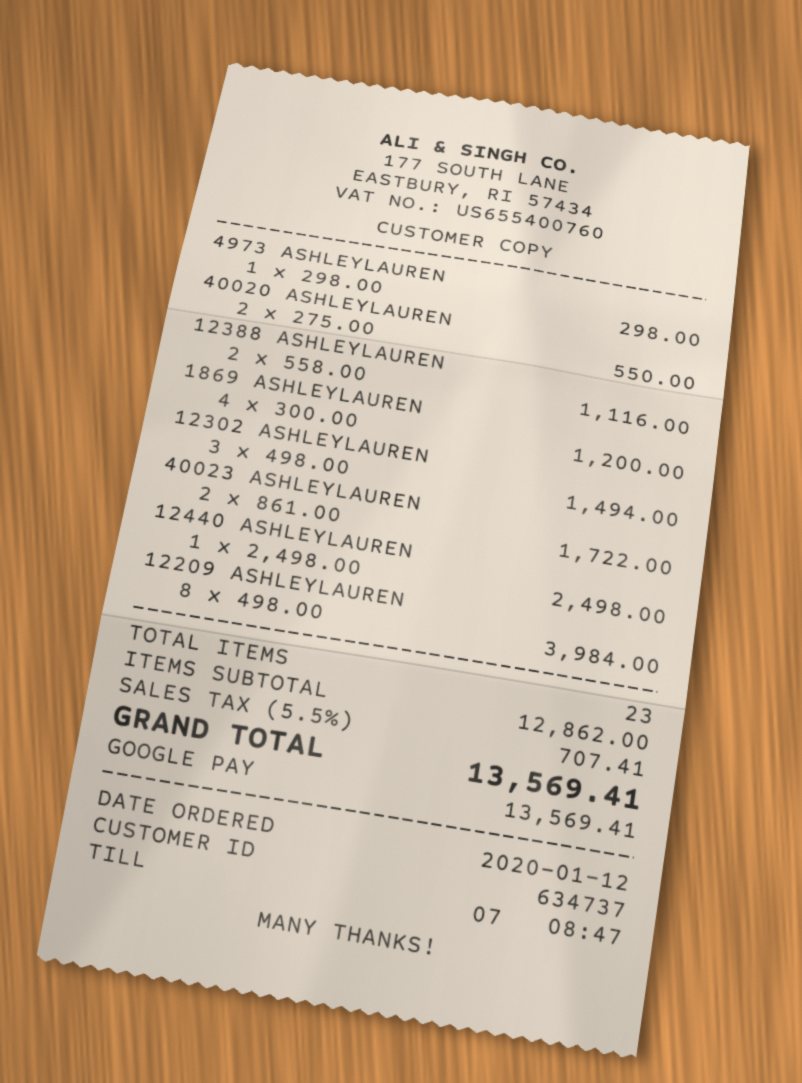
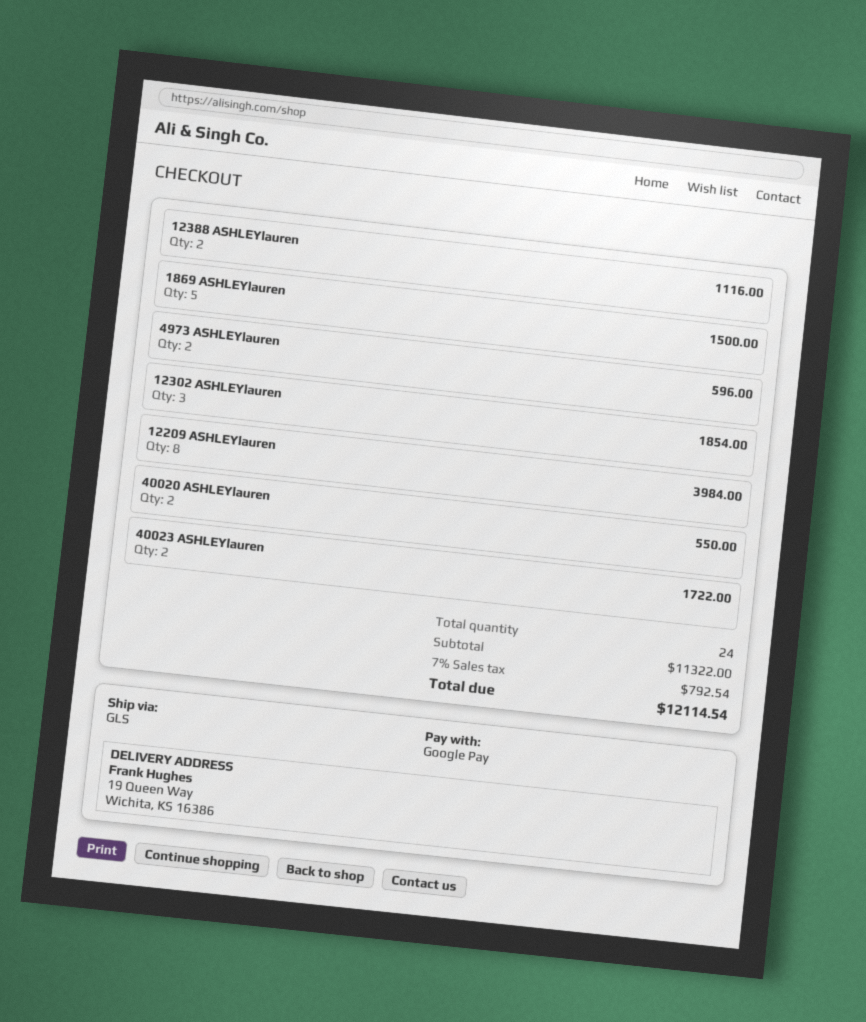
4973 ASHLEYLAUREN: 1 for 298.00 -> 2 for 596.00
1869 ASHLEYLAUREN: 4 for 1200.00 -> 5 for 1500.00
12302 ASHLEYLAUREN: 3 for 1494.00 -> 3 for 1854.00
12440 ASHLEYLAUREN: 1 for 2498.00 -> none
total quantity: 23 -> 24
subtotal: 12862.00 -> 11322.00
tax: 5.5% = 707.41 -> 7% = 792.54
total: 13569.41 -> 12114.54

